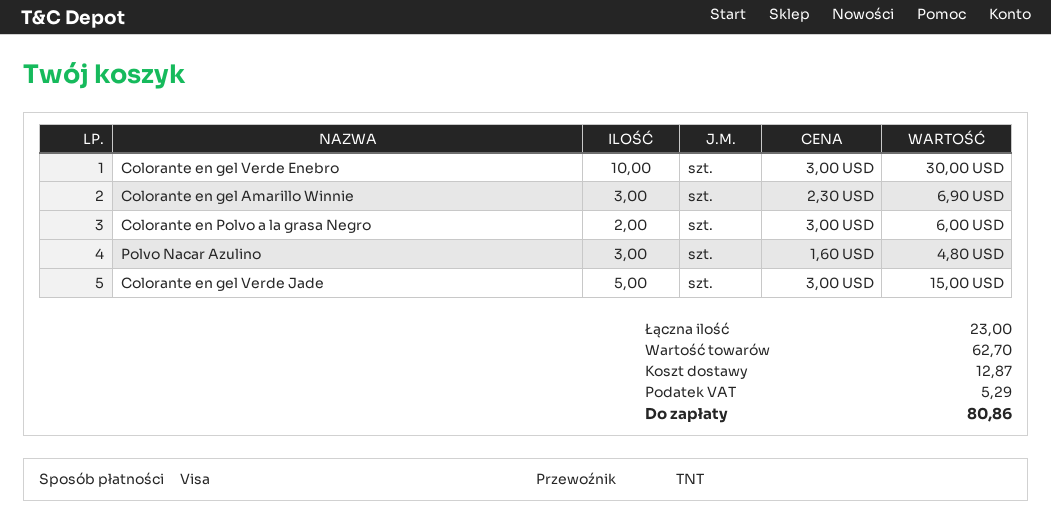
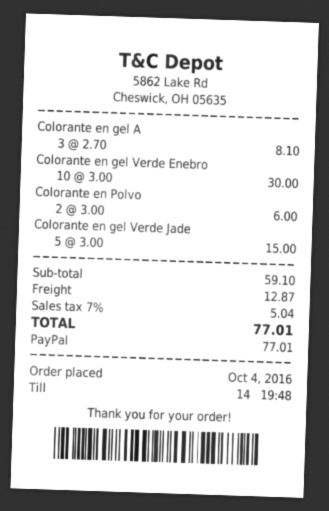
payment method: Visa -> PayPal
Colorante en gel Amarillo Winnie: 3 x 2.30 = 6.90 -> 3 x 2.70 = 8.10
Polvo Nacar Azulino: 3 x 1.60 = 4.80 -> none
subtotal: 62.70 -> 59.10
tax: 5.29 -> 5.04
total: 80.86 -> 77.01

